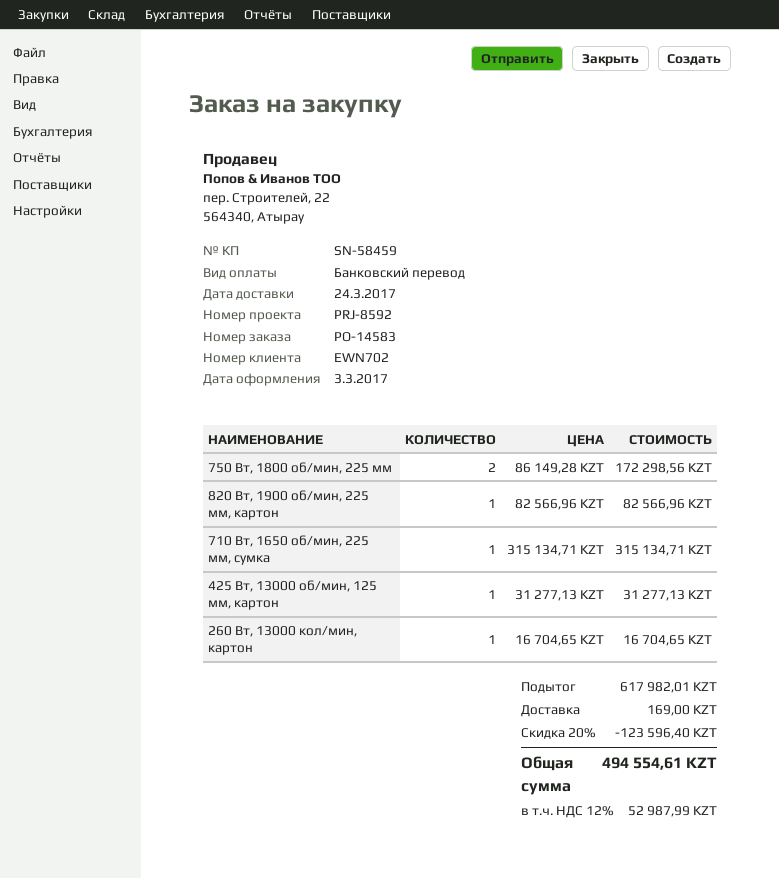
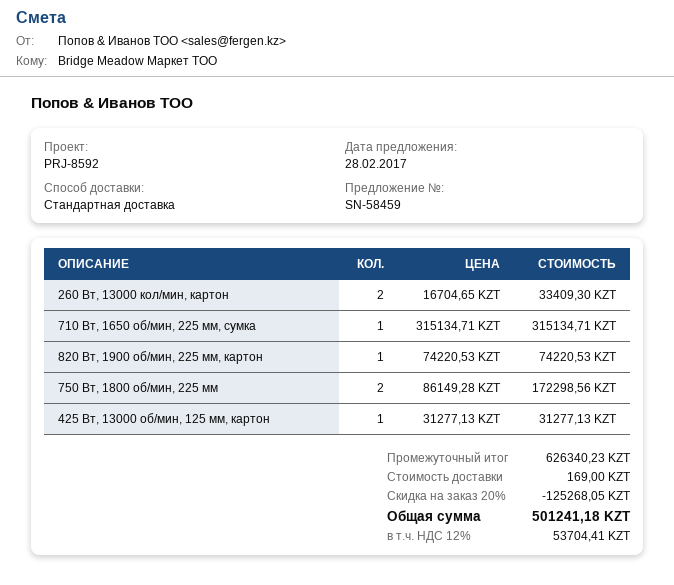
820 Вт, 1900 об/мин, 225 мм, картон: 1 x 82566.96 = 82566.96 -> 1 x 74220.53 = 74220.53
260 Вт, 13000 кол/мин, картон: 1 x 16704.65 = 16704.65 -> 2 x 16704.65 = 33409.30
subtotal: 617982.01 -> 626340.23
discount: 20% = 123596.40 -> 20% = 125268.05
tax: 12% = 52987.99 -> 12% = 53704.41
total: 494554.61 -> 501241.18

